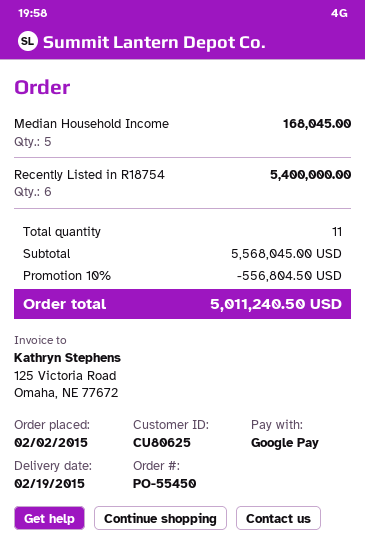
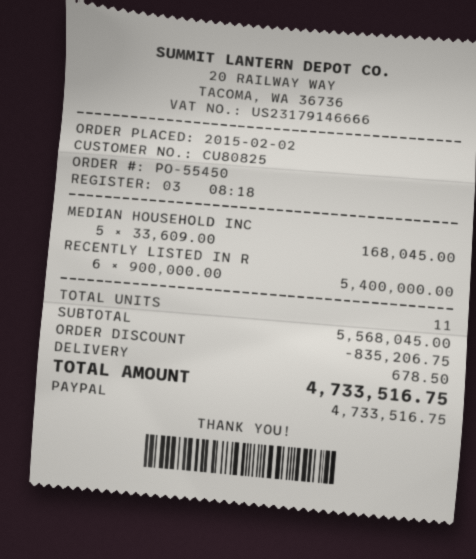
customer number: CU80625 -> CU80825
payment method: Google Pay -> PayPal
discount: 556804.50 -> 835206.75
shipping: none -> 678.50
total: 5011240.50 -> 4733516.75

